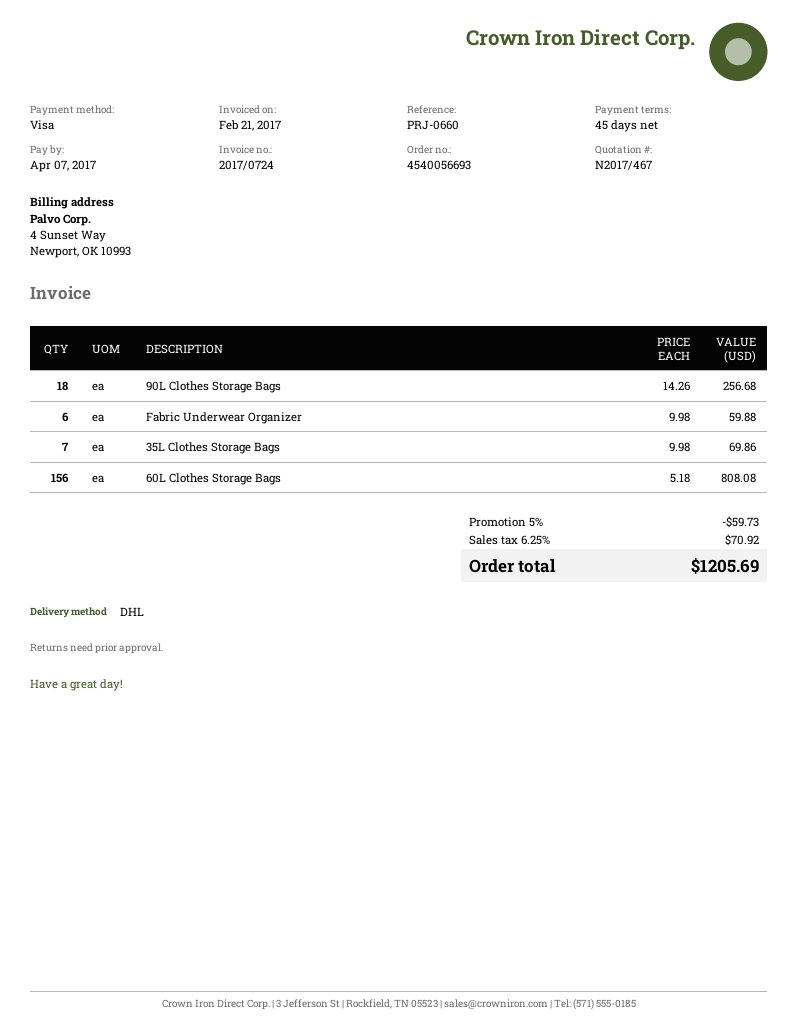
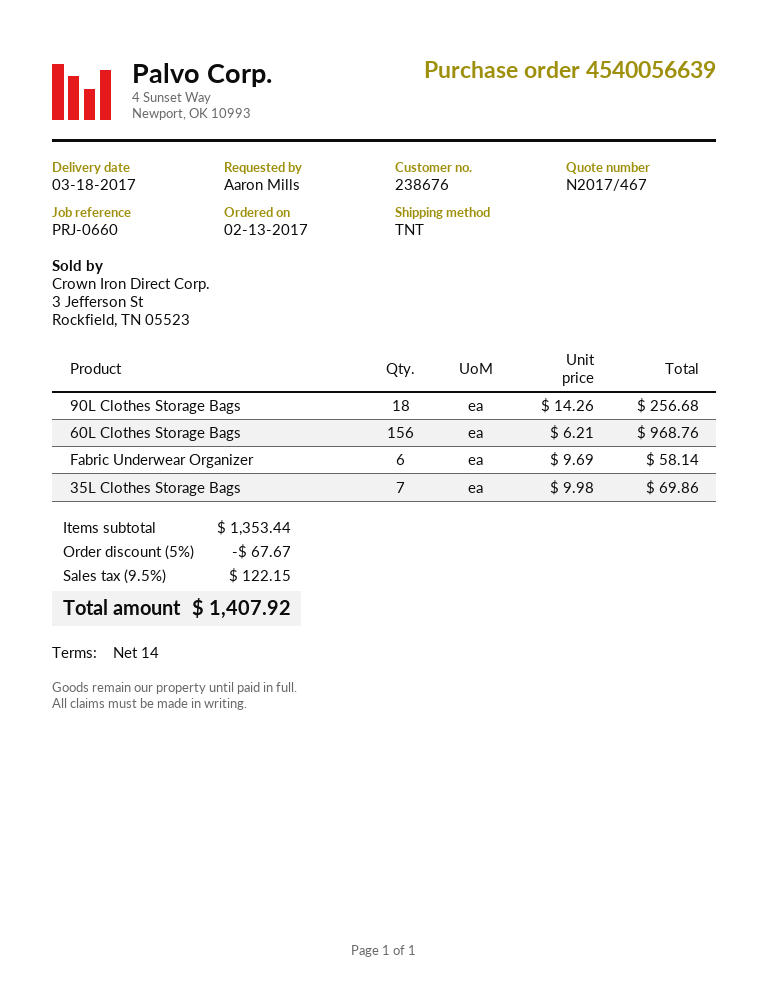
order number: 4540056693 -> 4540056639
payment terms: 45 days -> 14 days
shipping method: DHL -> TNT
Fabric Underwear Organizer: 6 x 9.98 = 59.88 -> 6 x 9.69 = 58.14
60L Clothes Storage Bags: 156 x 5.18 = 808.08 -> 156 x 6.21 = 968.76
discount: 5% = 59.73 -> 5% = 67.67
tax: 6.25% = 70.92 -> 9.5% = 122.15
total: 1205.69 -> 1407.92

